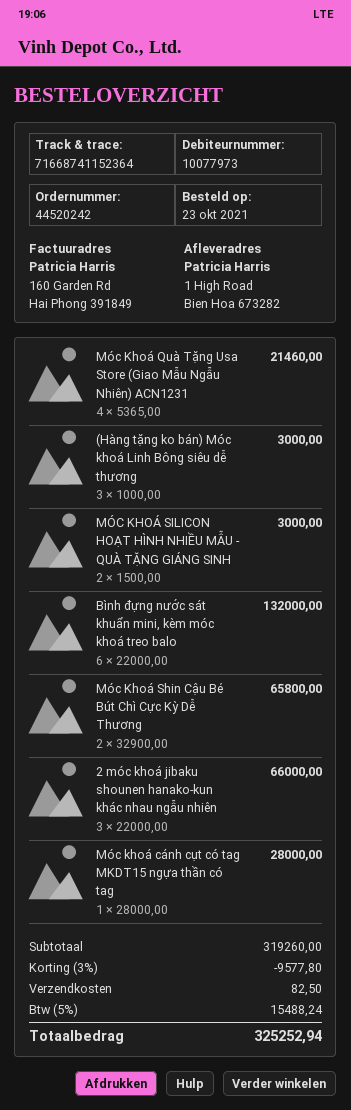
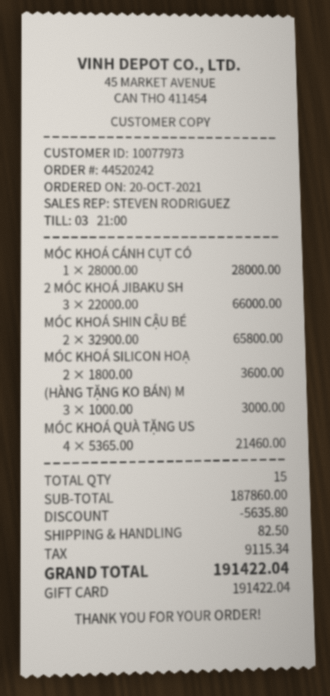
order date: 2021-10-23 -> 2021-10-20
MÓC KHOÁ SILICON HOẠT HÌNH NHIỀU MẪU - QUÀ TẶNG GIÁNG SINH: 2 x 1500.00 = 3000.00 -> 2 x 1800.00 = 3600.00
Bình đựng nước sát khuẩn mini, kèm móc khoá treo balo: 6 x 22000.00 = 132000.00 -> none
subtotal: 319260.00 -> 187860.00
discount: 9577.80 -> 5635.80
tax: 15488.24 -> 9115.34
total: 325252.94 -> 191422.04

